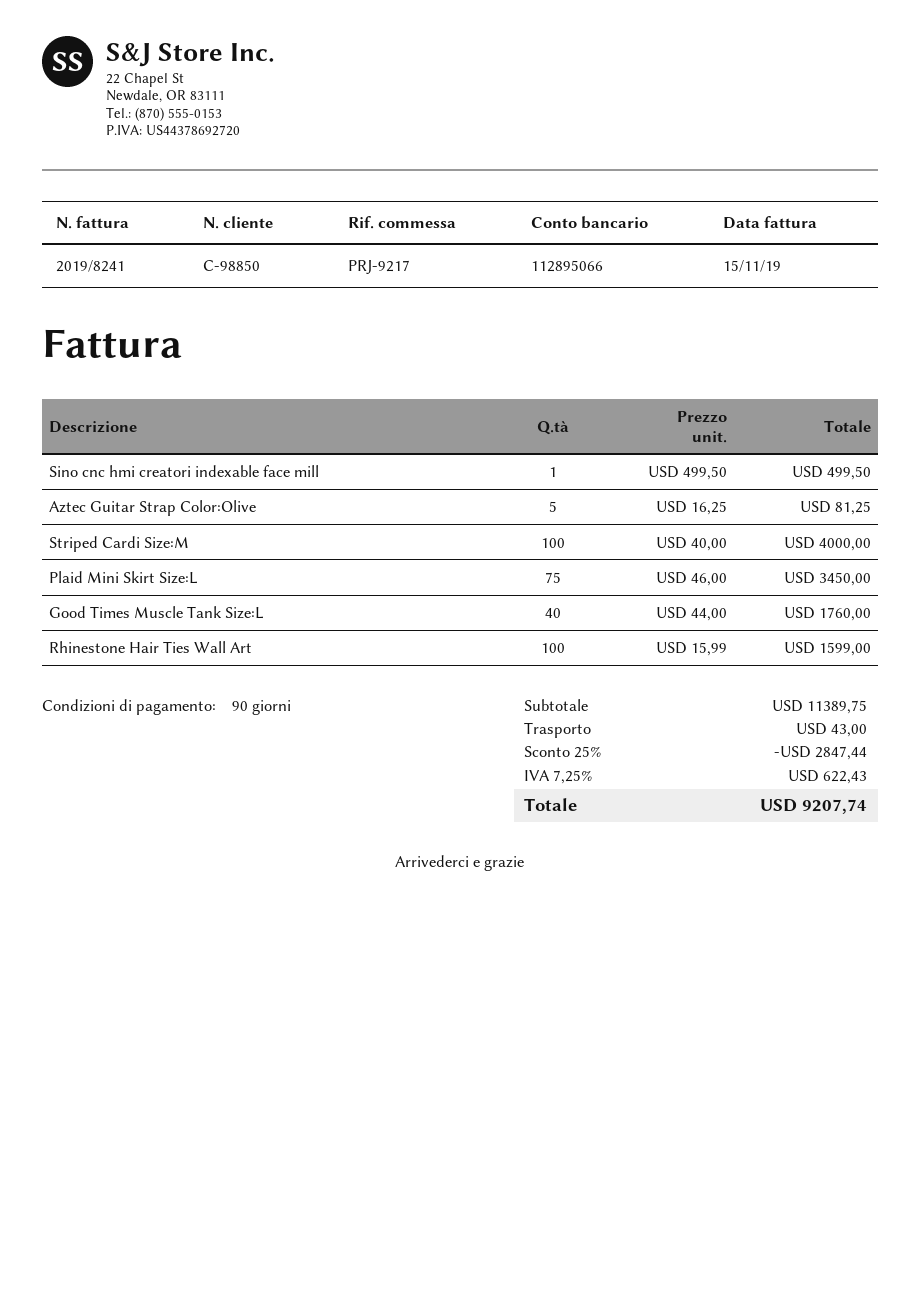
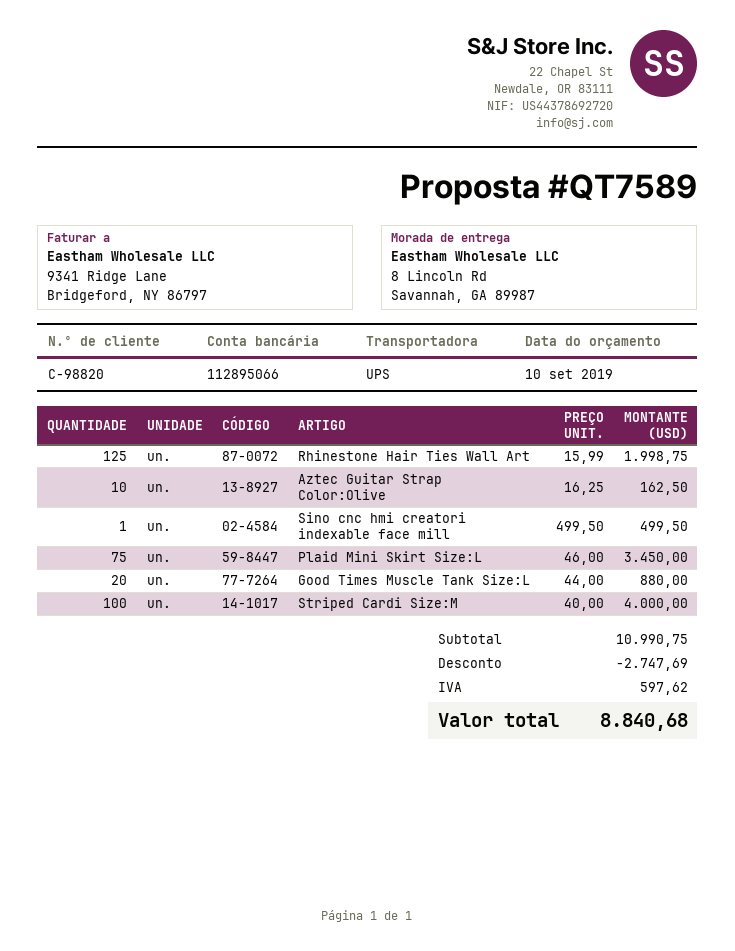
customer number: C-98850 -> C-98820
Aztec Guitar Strap Color:Olive: 5 x 16.25 = 81.25 -> 10 x 16.25 = 162.50
Good Times Muscle Tank Size:L: 40 x 44.00 = 1760.00 -> 20 x 44.00 = 880.00
Rhinestone Hair Ties Wall Art: 100 x 15.99 = 1599.00 -> 125 x 15.99 = 1998.75
subtotal: 11389.75 -> 10990.75
discount: 2847.44 -> 2747.69
shipping: 43.00 -> none
tax: 622.43 -> 597.62
total: 9207.74 -> 8840.68

